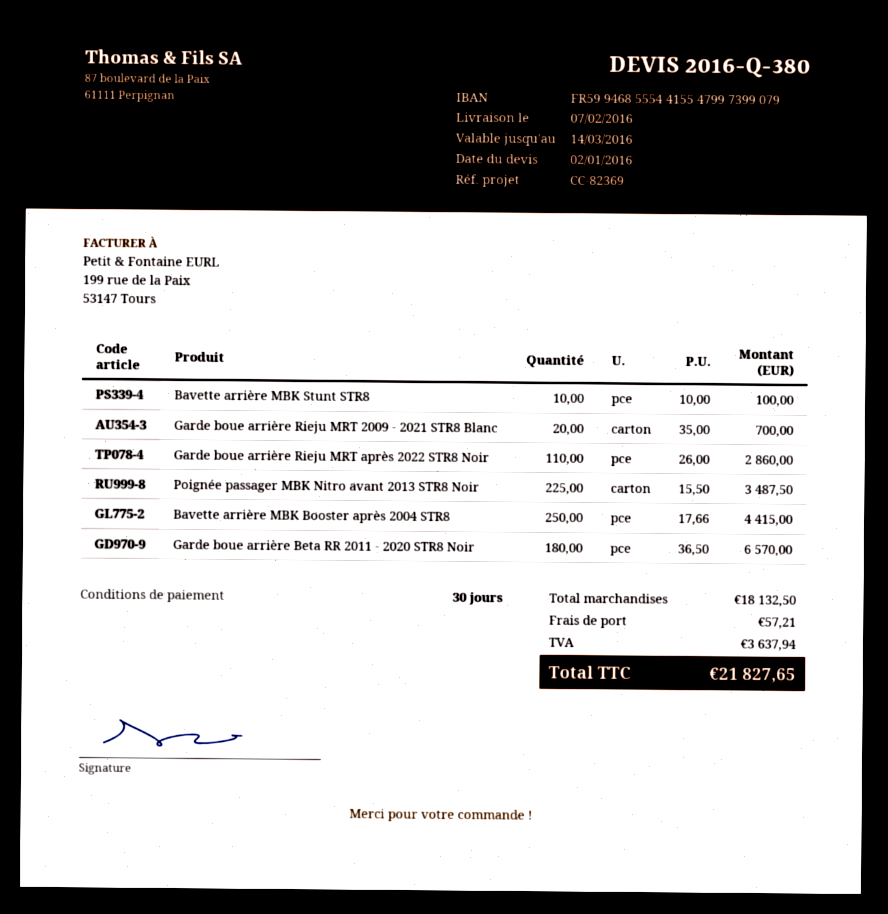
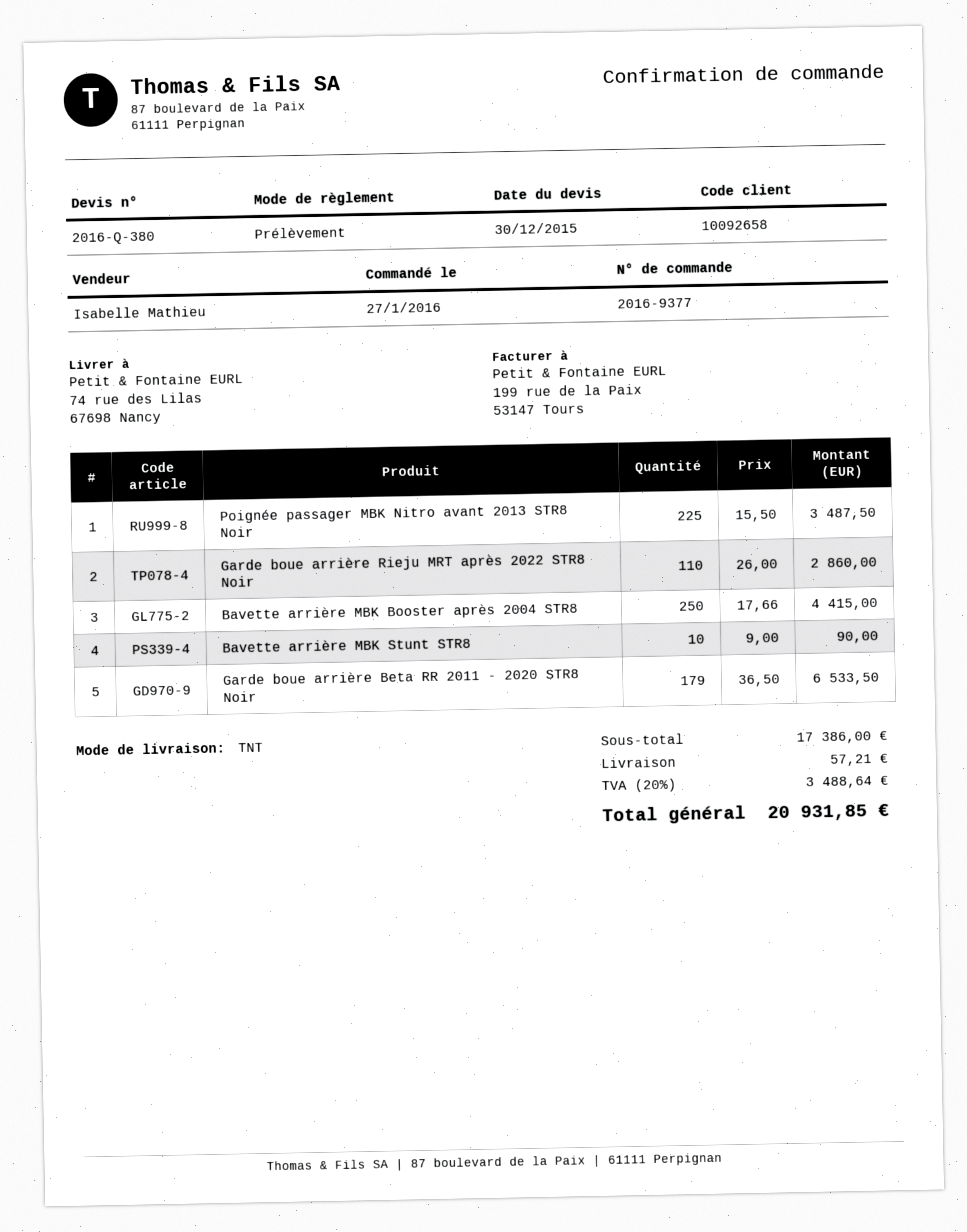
quote date: 2016-01-02 -> 2015-12-30
Bavette arrière MBK Stunt STR8: 10 x 10.00 = 100.00 -> 10 x 9.00 = 90.00
Garde boue arrière Rieju MRT 2009 - 2021 STR8 Blanc: 20 x 35.00 = 700.00 -> none
Garde boue arrière Beta RR 2011 - 2020 STR8 Noir: 180 x 36.50 = 6570.00 -> 179 x 36.50 = 6533.50
subtotal: 18132.50 -> 17386.00
tax: 3637.94 -> 3488.64
total: 21827.65 -> 20931.85

